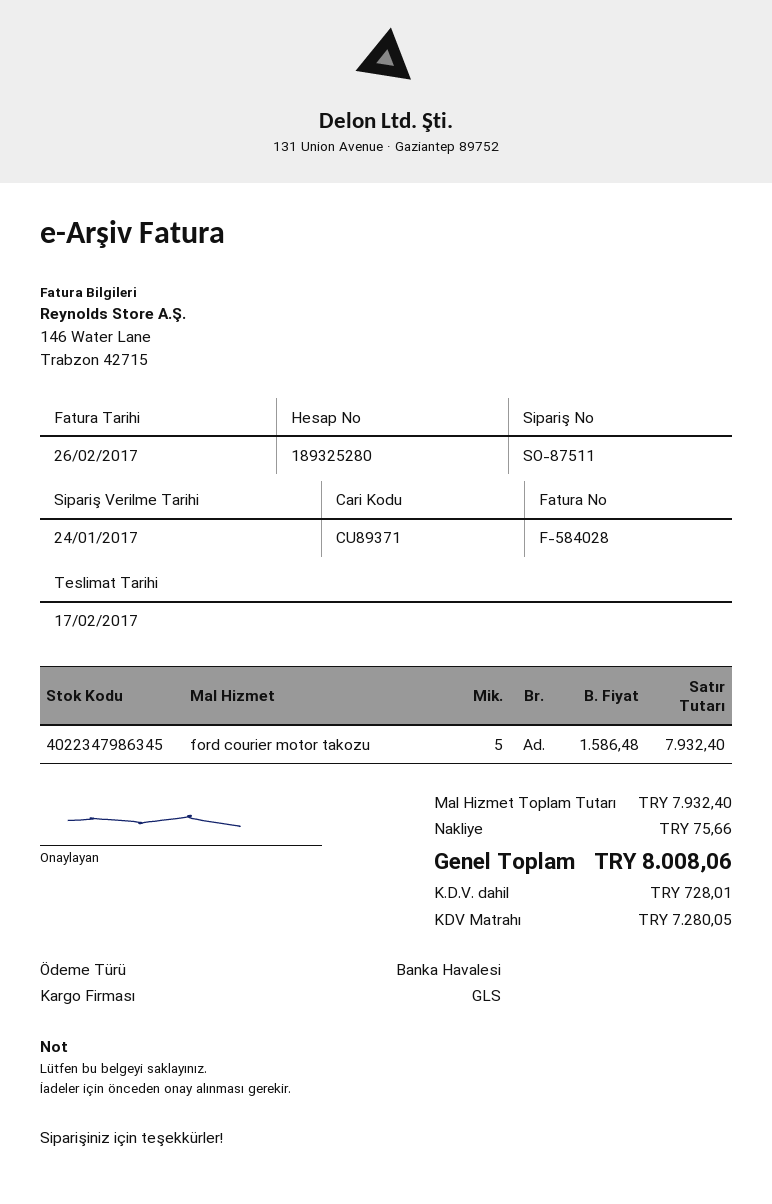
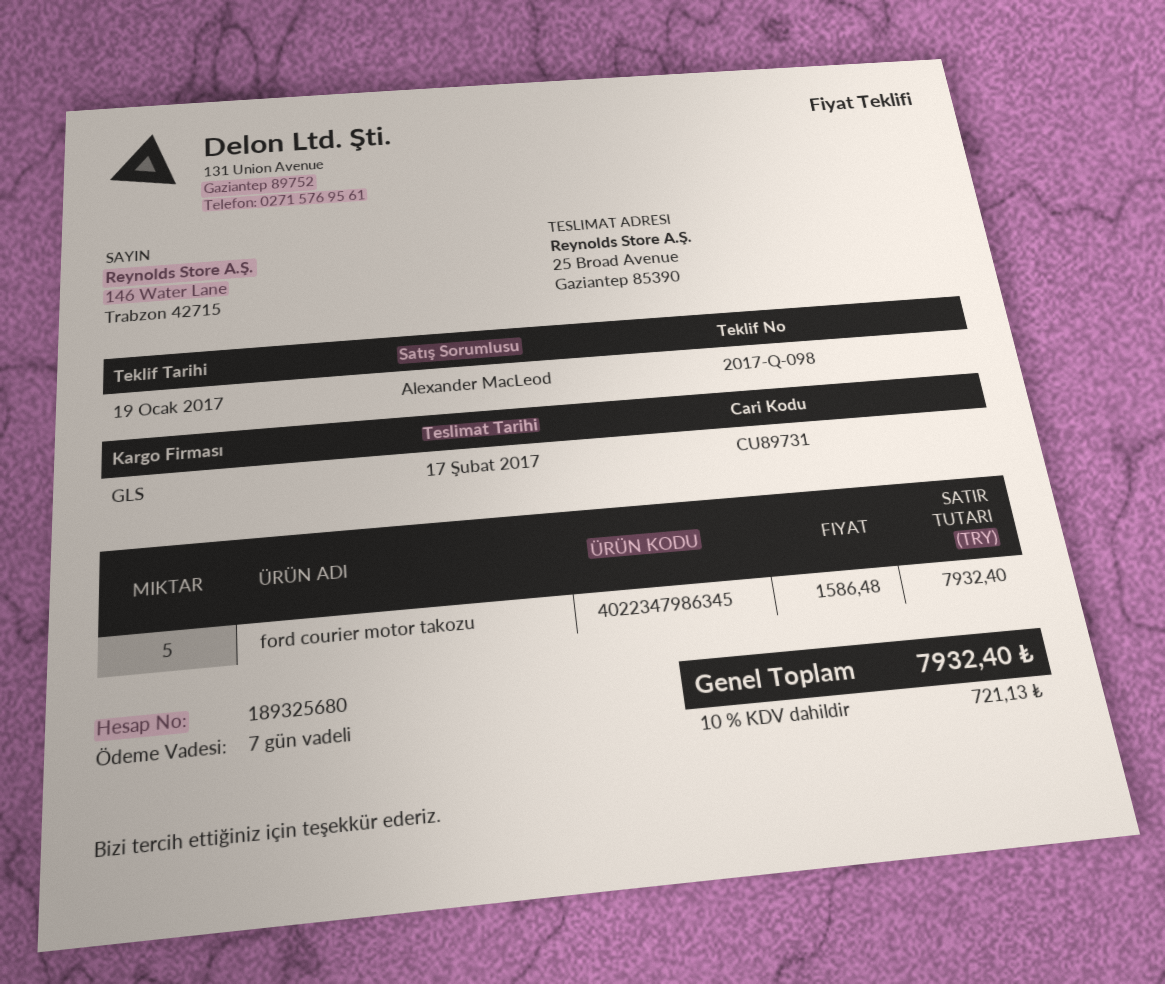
customer number: CU89371 -> CU89731
bank account: 189325280 -> 189325680
shipping: 75.66 -> none
tax: 728.01 -> 721.13
total: 8008.06 -> 7932.40

